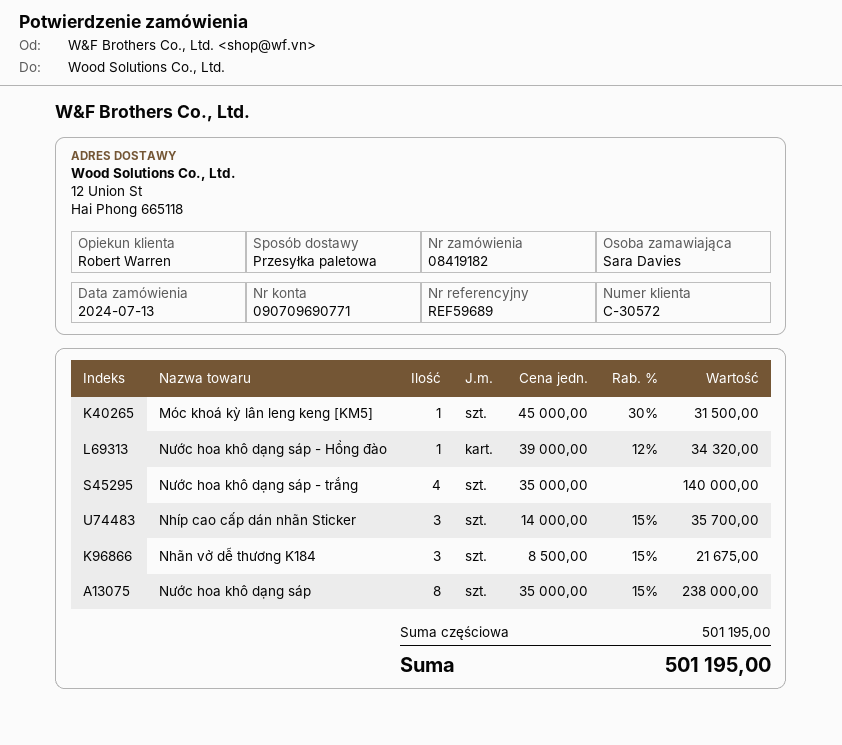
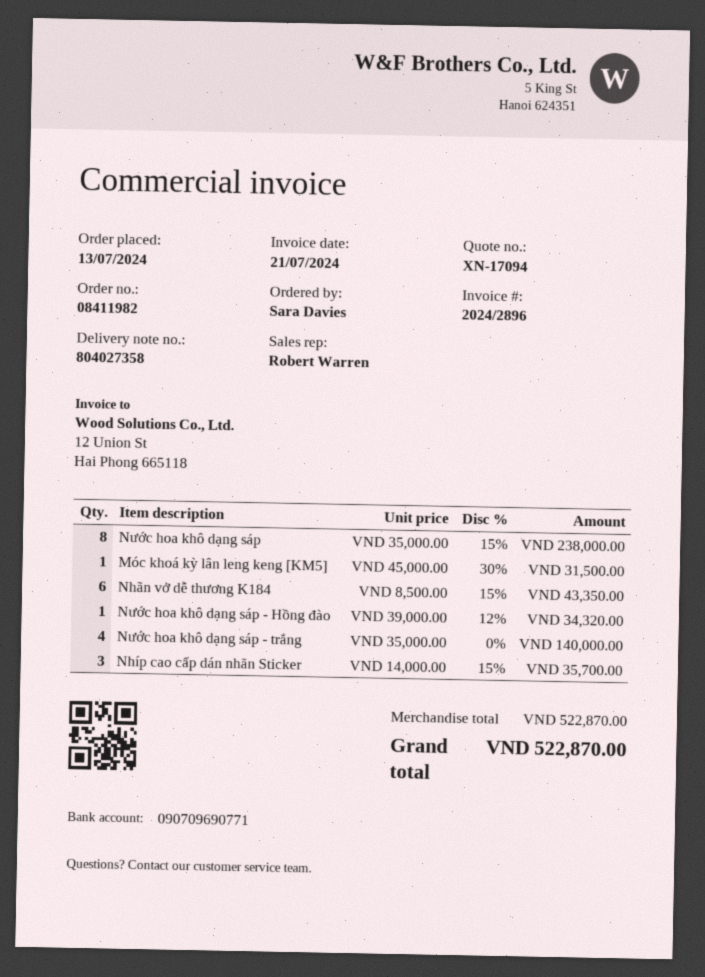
order number: 08419182 -> 08411982
Nhãn vở dễ thương K184: 3 x 8500.00 - 15% = 21675.00 -> 6 x 8500.00 - 15% = 43350.00
subtotal: 501195.00 -> 522870.00
total: 501195.00 -> 522870.00

